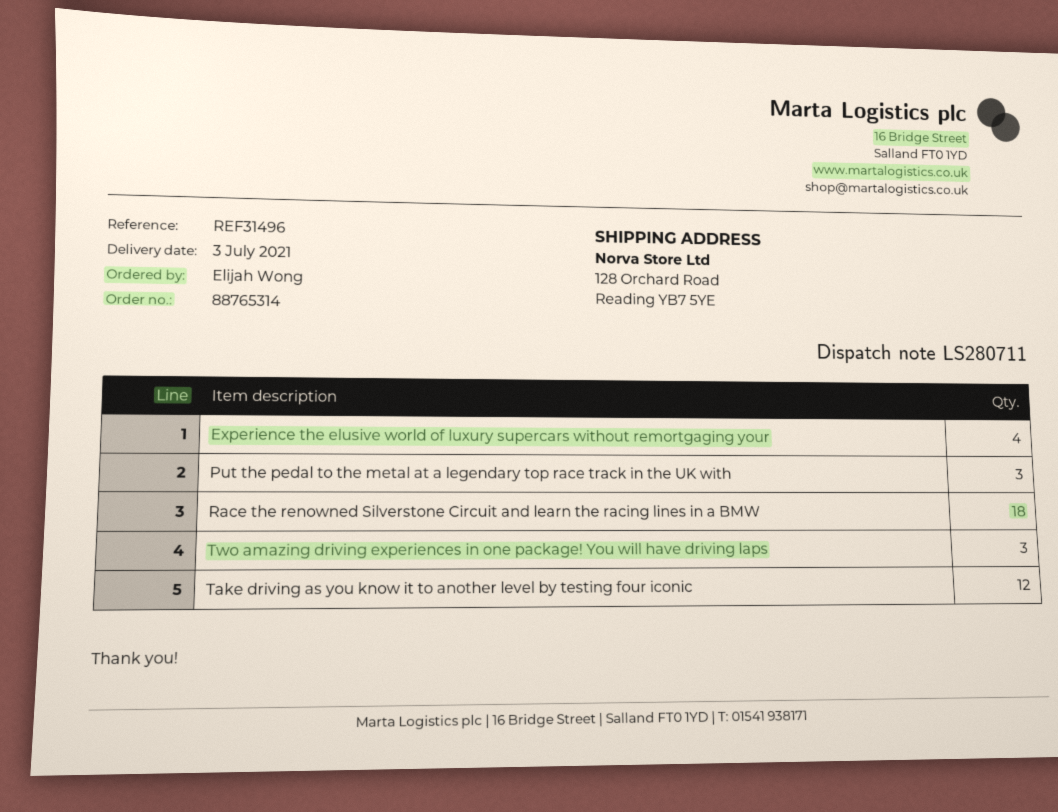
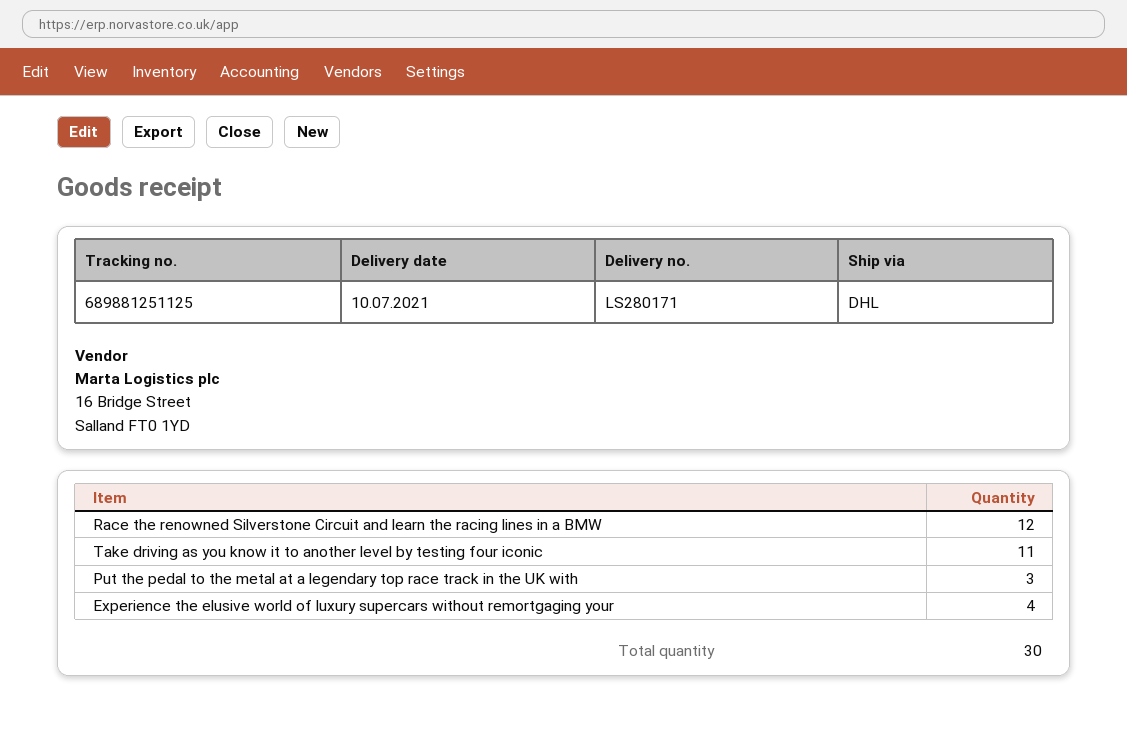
delivery note number: LS280711 -> LS280171
delivery date: 2021-07-03 -> 2021-07-10
Race the renowned Silverstone Circuit and learn the racing lines in a BMW: 18 -> 12
Two amazing driving experiences in one package! You will have driving laps: 3 -> none
Take driving as you know it to another level by testing four iconic: 12 -> 11

